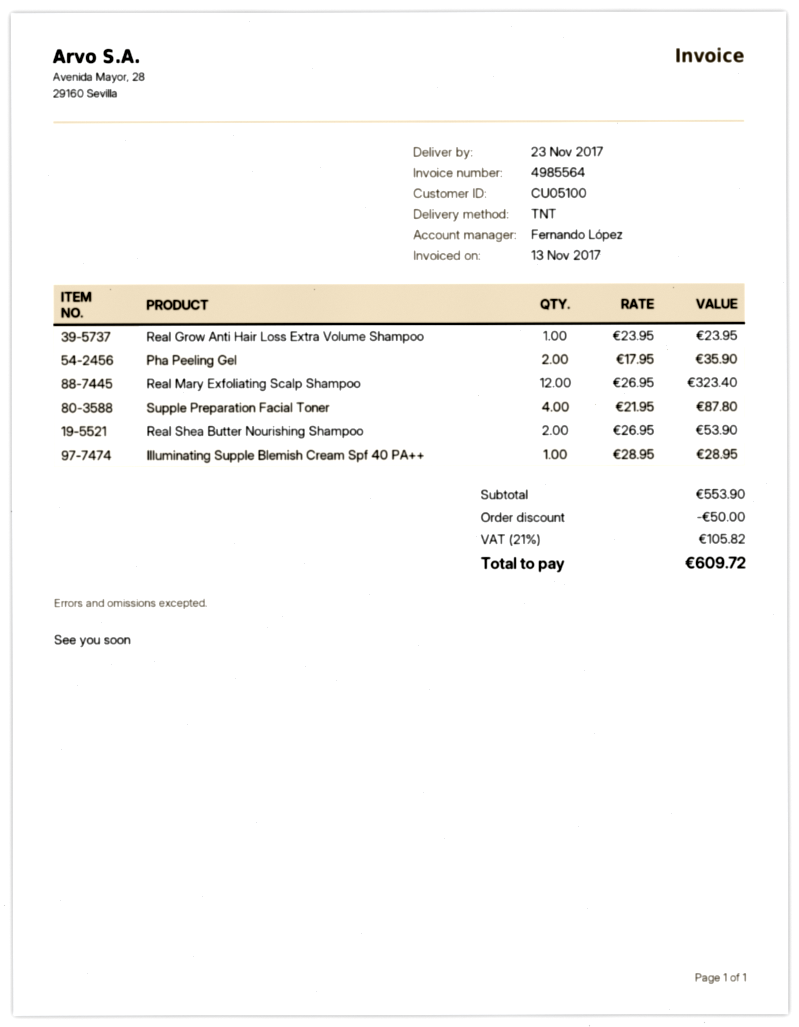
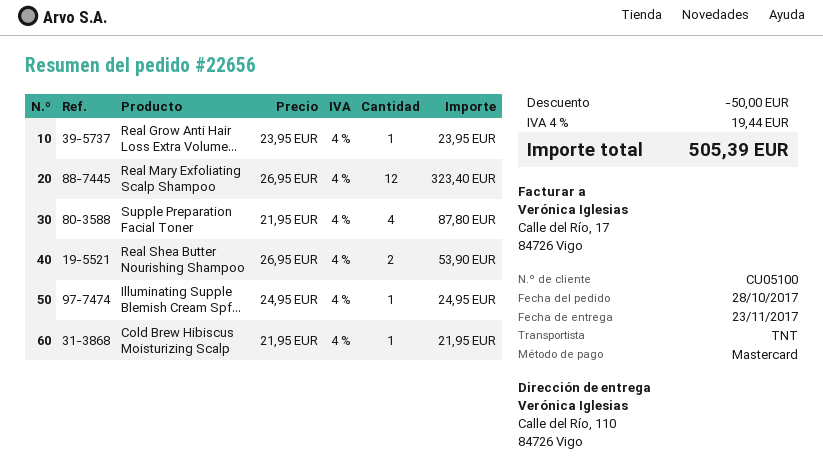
Pha Peeling Gel: 2 x 17.95 = 35.90 -> none
Illuminating Supple Blemish Cream Spf 40 PA++: 1 x 28.95 = 28.95 -> 1 x 24.95 = 24.95
Cold Brew Hibiscus Moisturizing Scalp: none -> 1 x 21.95 = 21.95
tax: 21% = 105.82 -> 4% = 19.44
total: 609.72 -> 505.39

